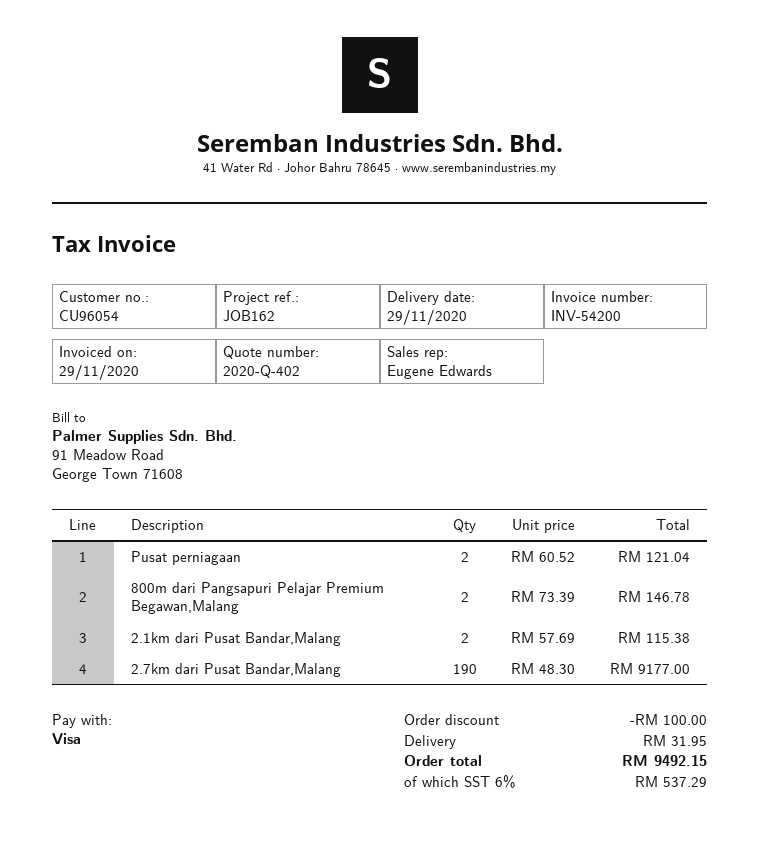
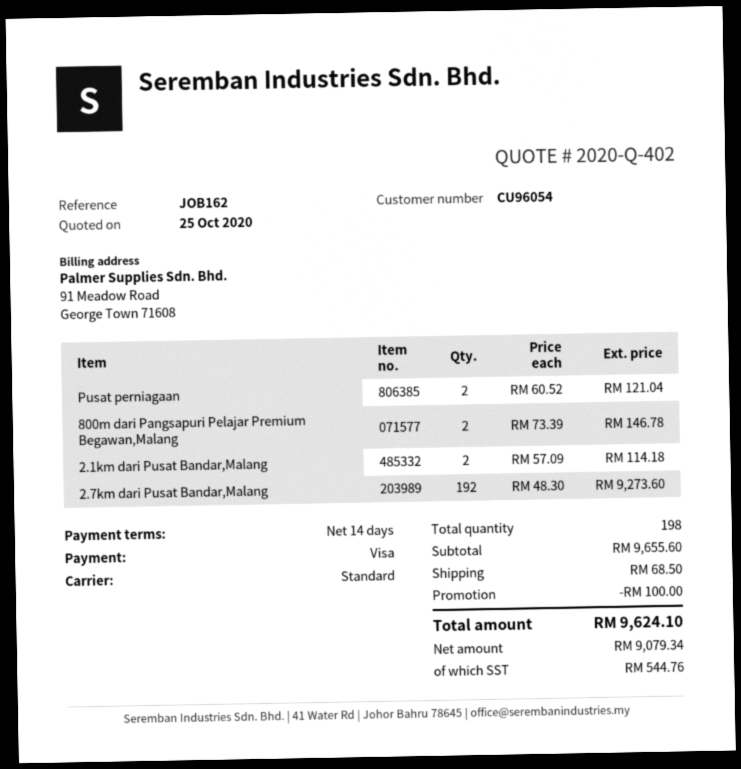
2.1km dari Pusat Bandar,Malang: 2 x 57.69 = 115.38 -> 2 x 57.09 = 114.18
2.7km dari Pusat Bandar,Malang: 190 x 48.30 = 9177.00 -> 192 x 48.30 = 9273.60
shipping: 31.95 -> 68.50
tax: 537.29 -> 544.76
total: 9492.15 -> 9624.10

